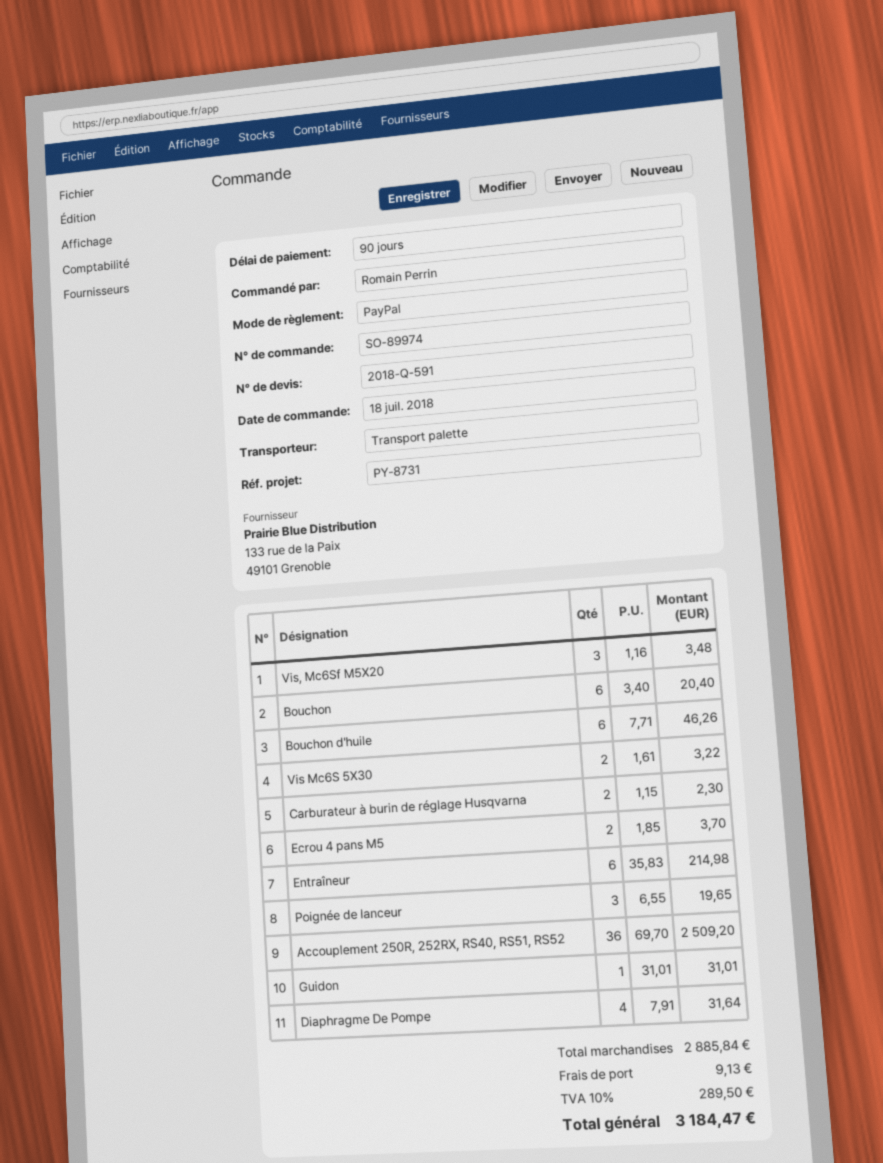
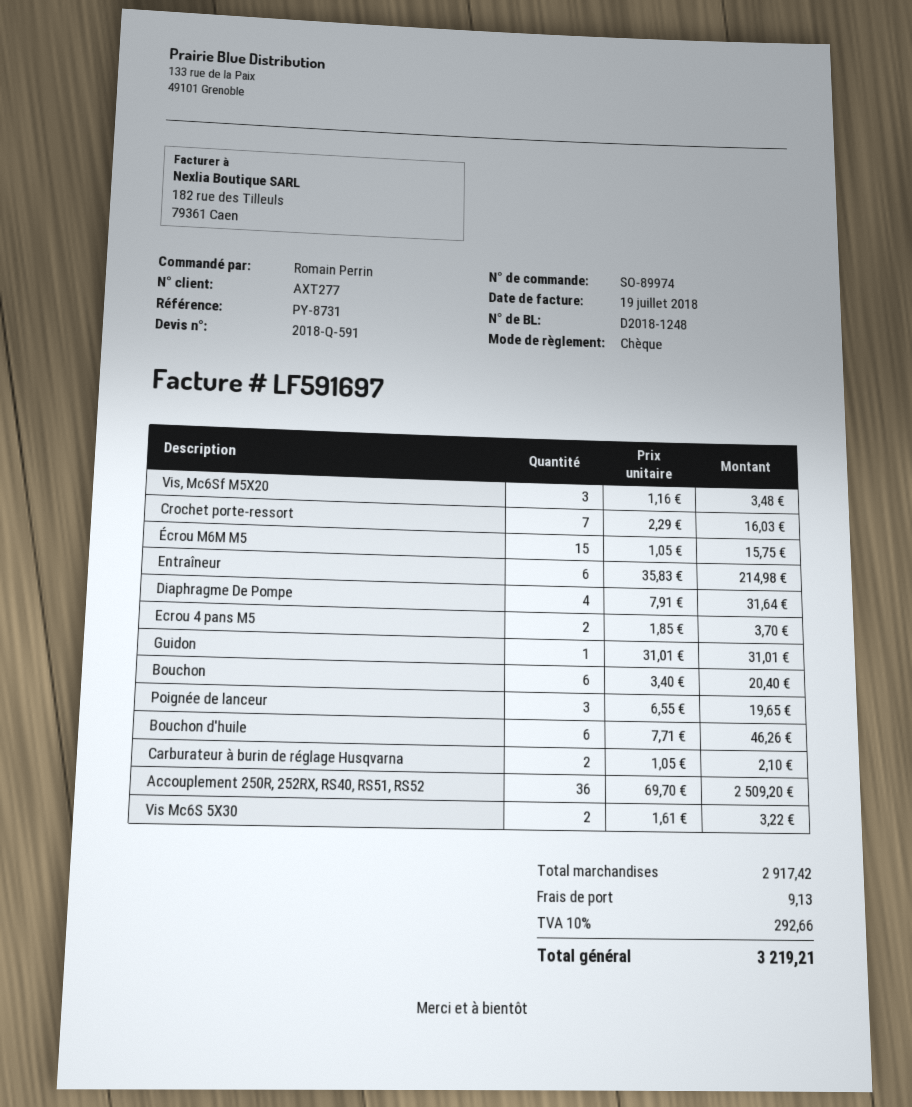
payment method: PayPal -> cheque
Carburateur à burin de réglage Husqvarna: 2 x 1.15 = 2.30 -> 2 x 1.05 = 2.10
Crochet porte-ressort: none -> 7 x 2.29 = 16.03
Écrou M6M M5: none -> 15 x 1.05 = 15.75
subtotal: 2885.84 -> 2917.42
tax: 10% = 289.50 -> 10% = 292.66
total: 3184.47 -> 3219.21

